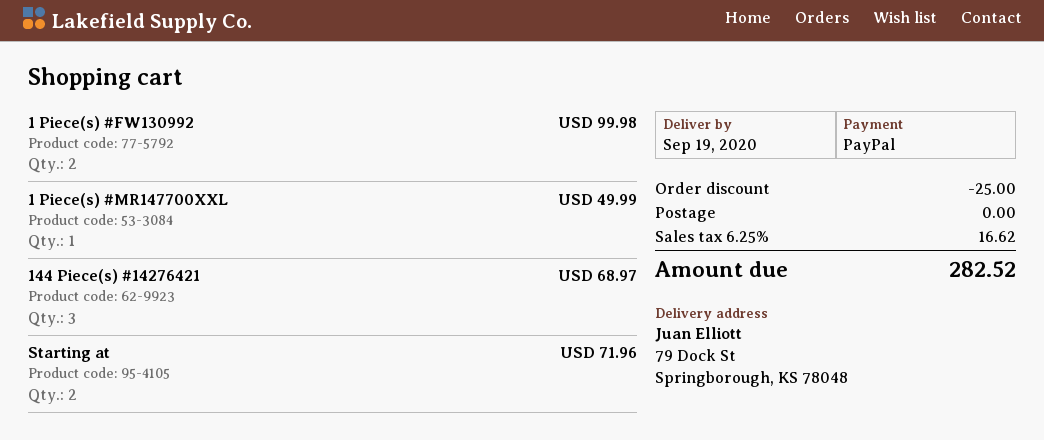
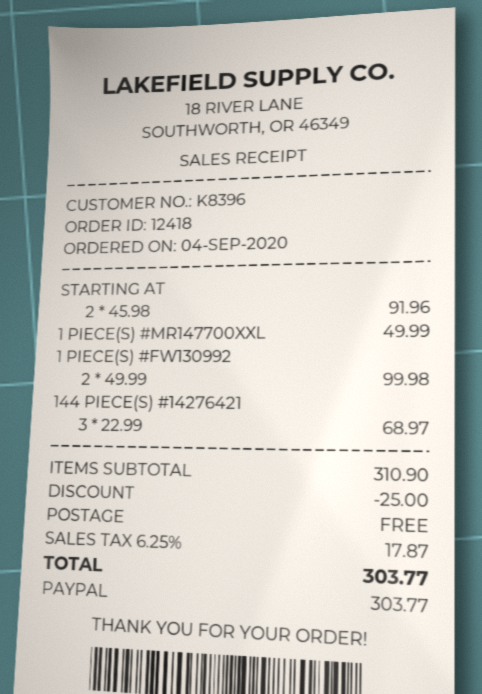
Starting at: 2 for 71.96 -> 2 for 91.96
tax: 6.25% = 16.62 -> 6.25% = 17.87
total: 282.52 -> 303.77

